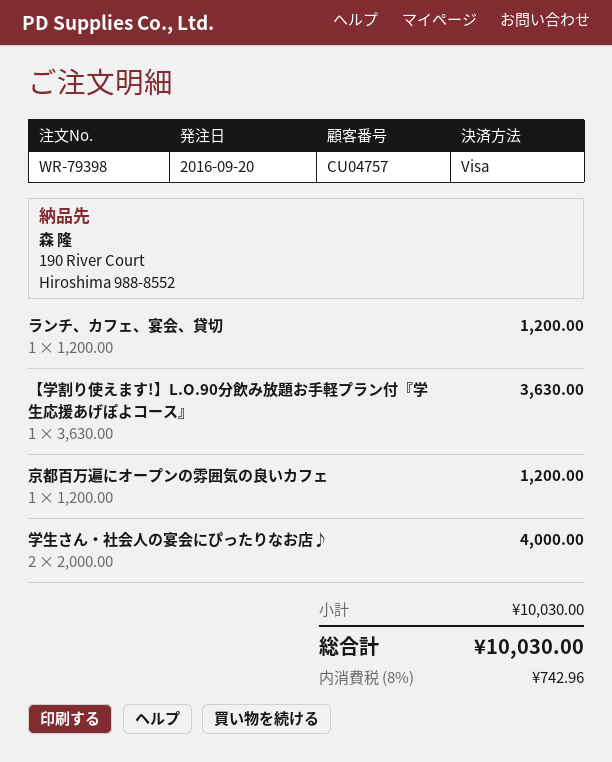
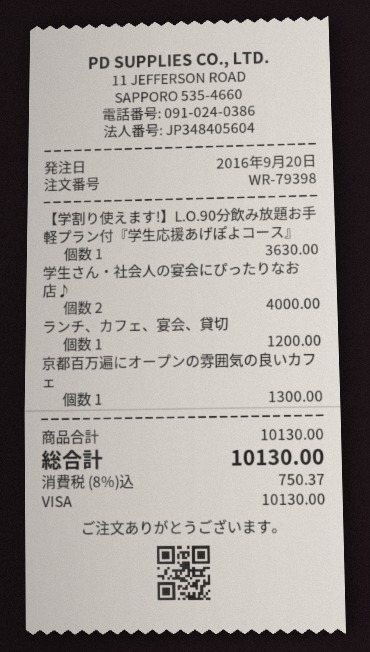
京都百万遍にオープンの雰囲気の良いカフェ: 1 for 1200.00 -> 1 for 1300.00
subtotal: 10030.00 -> 10130.00
tax: 8% = 742.96 -> 8% = 750.37
total: 10030.00 -> 10130.00

